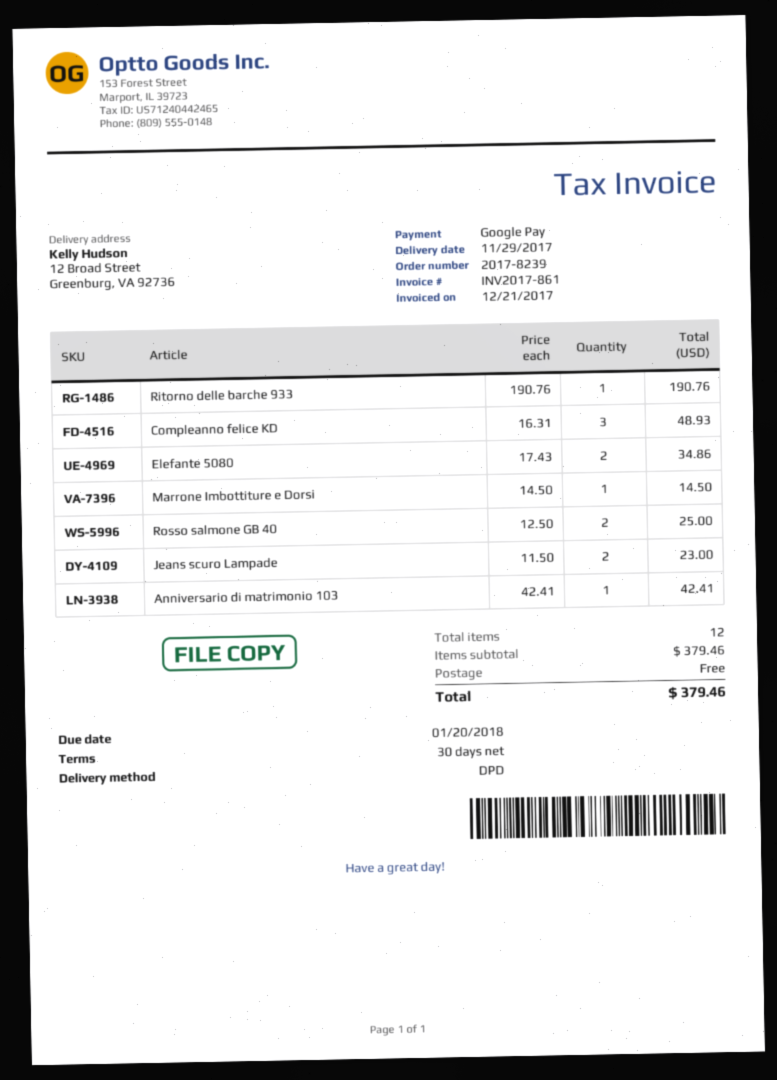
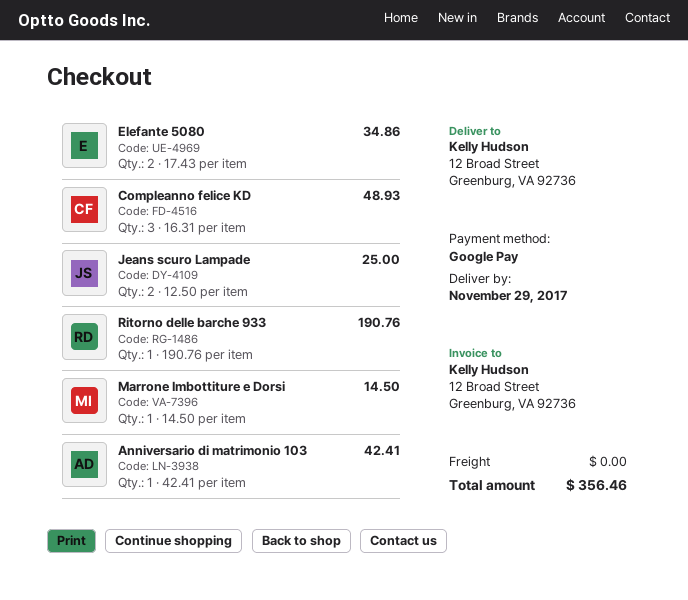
Rosso salmone GB 40: 2 x 12.50 = 25.00 -> none
Jeans scuro Lampade: 2 x 11.50 = 23.00 -> 2 x 12.50 = 25.00
total: 379.46 -> 356.46

